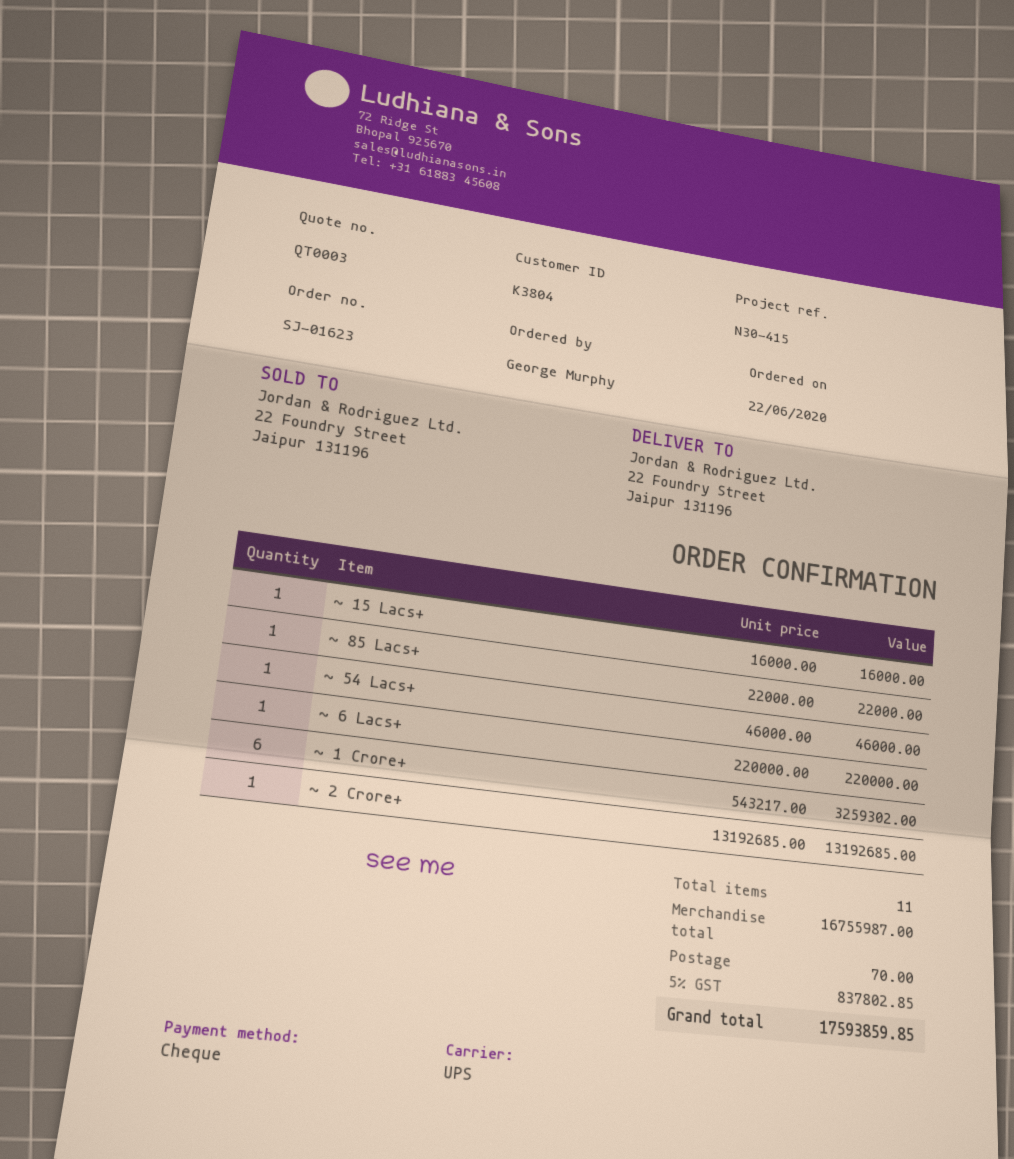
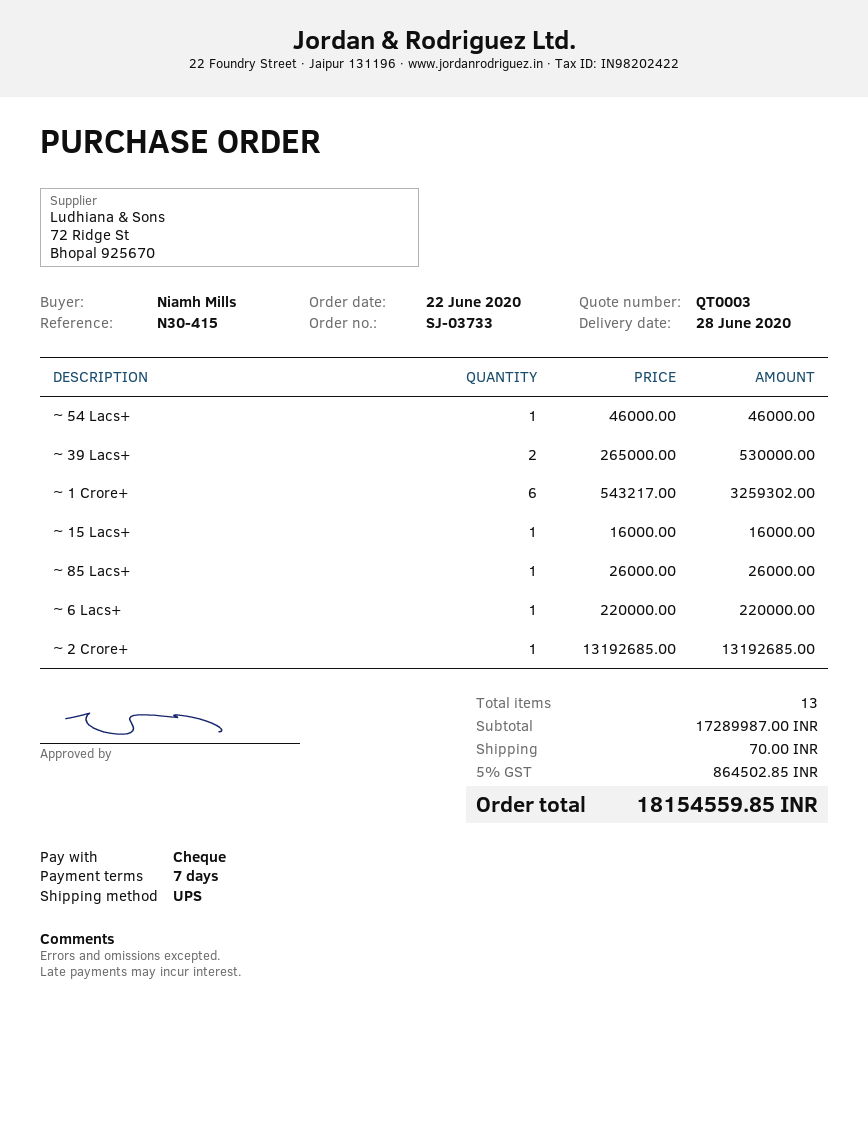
order number: SJ-01623 -> SJ-03733
ordered by: George Murphy -> Niamh Mills
~ 85 Lacs+: 1 x 22000.00 = 22000.00 -> 1 x 26000.00 = 26000.00
~ 39 Lacs+: none -> 2 x 265000.00 = 530000.00
total quantity: 11 -> 13
subtotal: 16755987.00 -> 17289987.00
tax: 5% = 837802.85 -> 5% = 864502.85
total: 17593859.85 -> 18154559.85

